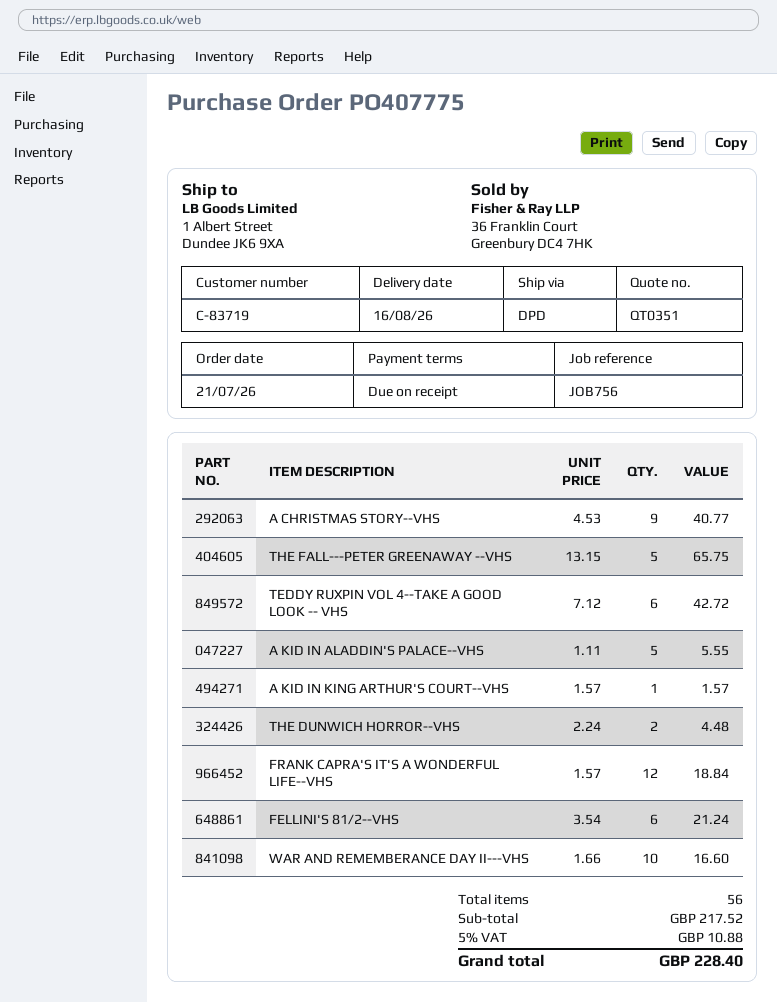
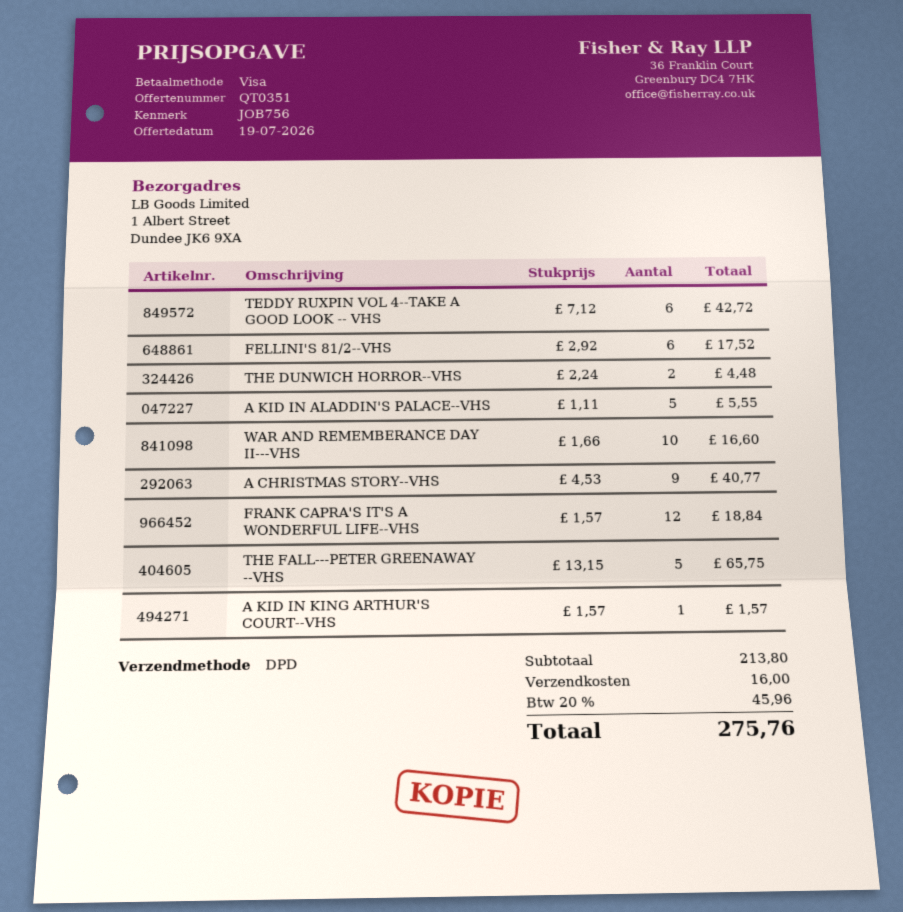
FELLINI'S 81/2--VHS: 6 x 3.54 = 21.24 -> 6 x 2.92 = 17.52
subtotal: 217.52 -> 213.80
shipping: none -> 16.00
tax: 5% = 10.88 -> 20% = 45.96
total: 228.40 -> 275.76

